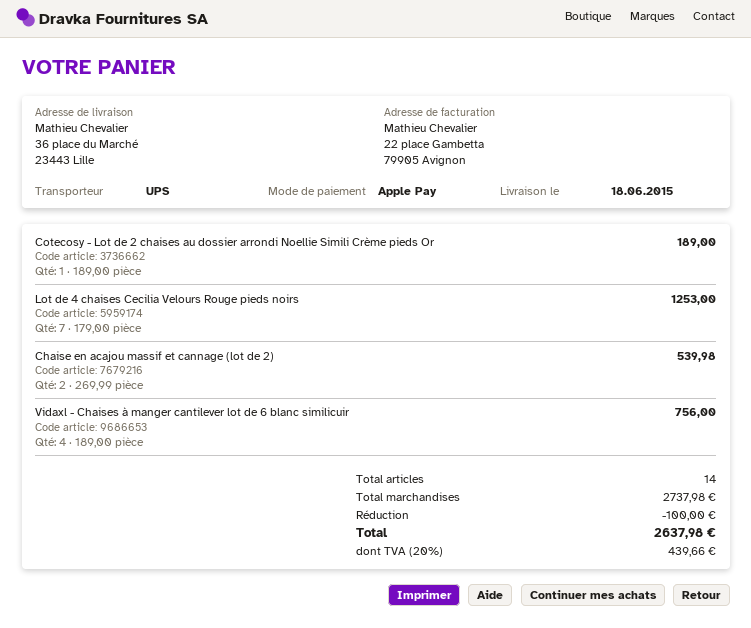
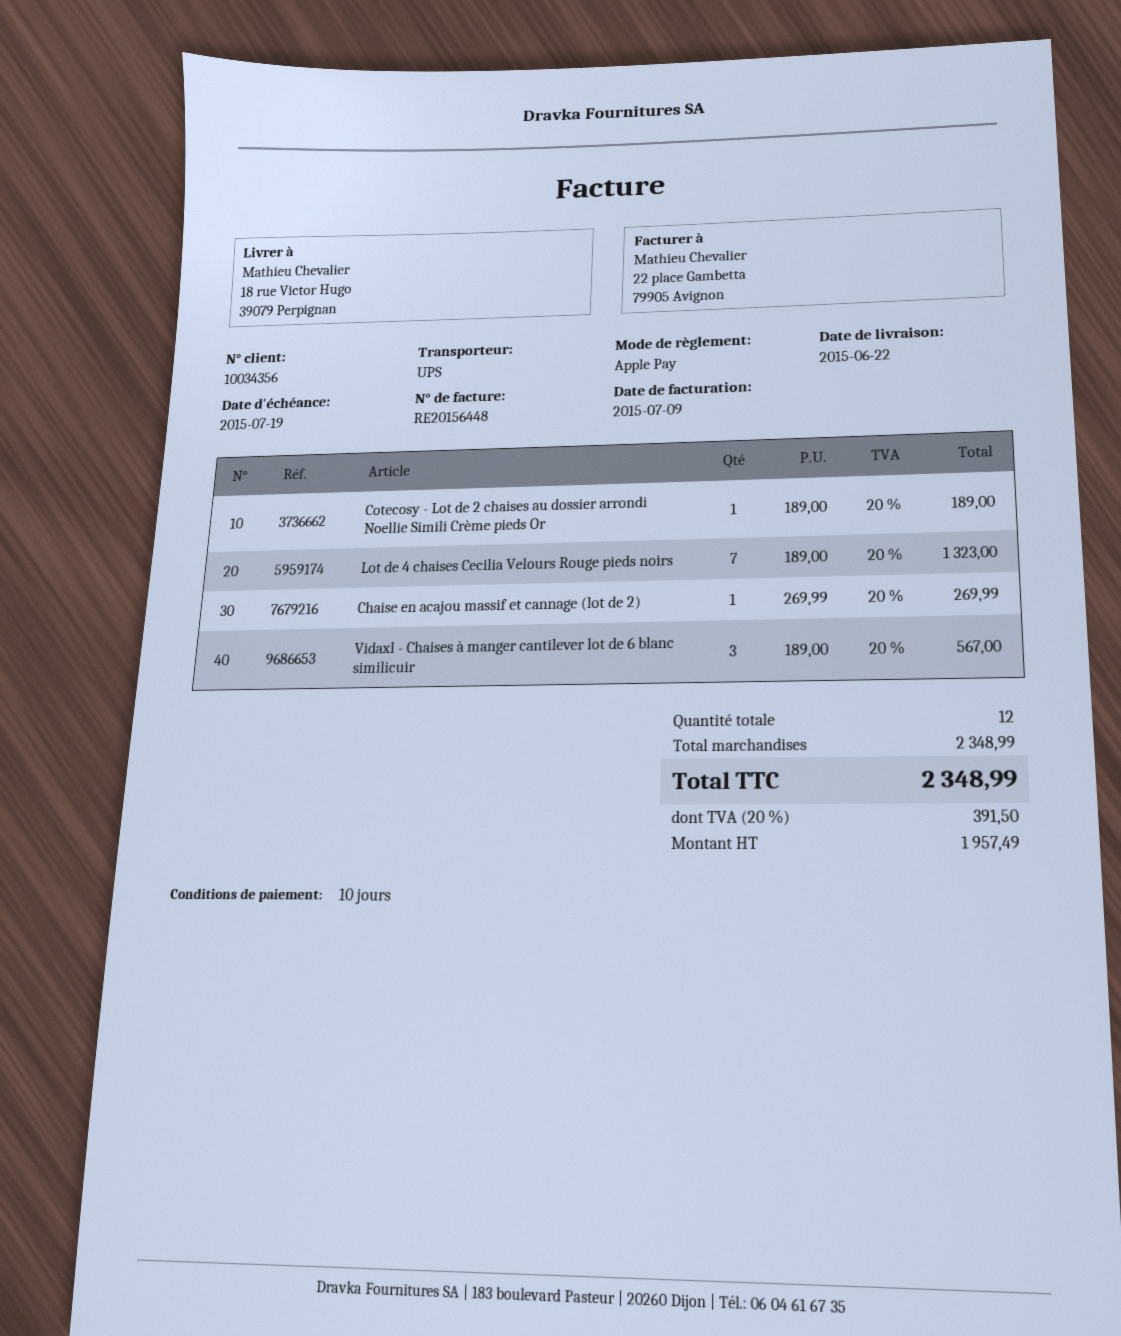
delivery date: 2015-06-18 -> 2015-06-22
ship to: 36 place du Marché, 23443 Lille -> 18 rue Victor Hugo, 39079 Perpignan
Lot de 4 chaises Cecilia Velours Rouge pieds noirs: 7 x 179.00 = 1253.00 -> 7 x 189.00 = 1323.00
Chaise en acajou massif et cannage (lot de 2): 2 x 269.99 = 539.98 -> 1 x 269.99 = 269.99
Vidaxl - Chaises à manger cantilever lot de 6 blanc similicuir: 4 x 189.00 = 756.00 -> 3 x 189.00 = 567.00
total quantity: 14 -> 12
subtotal: 2737.98 -> 2348.99
discount: 100.00 -> none
tax: 20% = 439.66 -> 20% = 391.50
total: 2637.98 -> 2348.99

